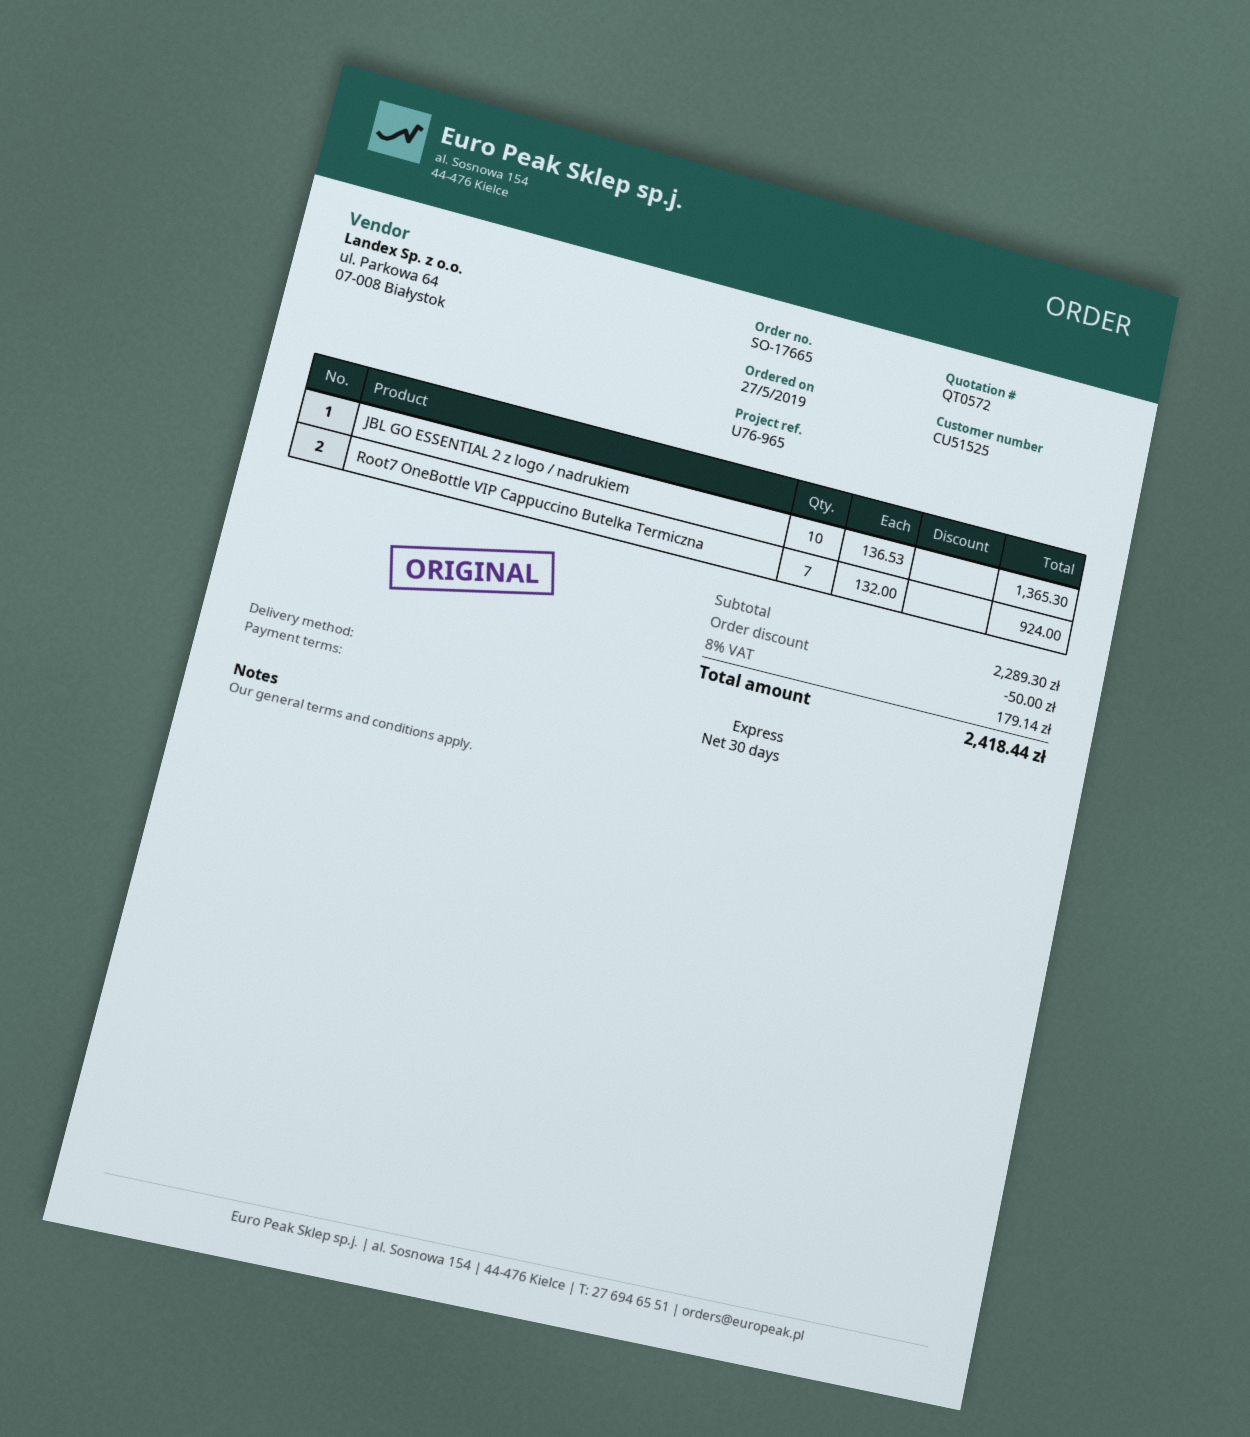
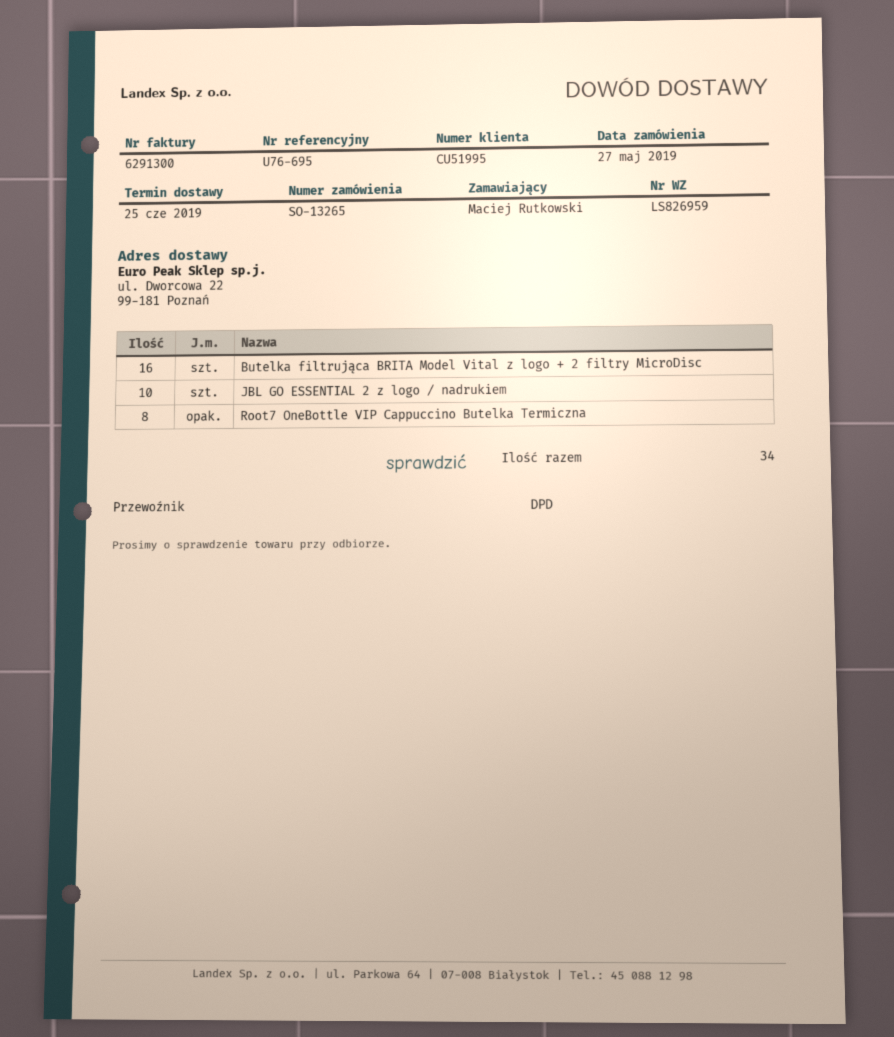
order number: SO-17665 -> SO-13265
customer number: CU51525 -> CU51995
reference: U76-965 -> U76-695
shipping method: express -> DPD
Root7 OneBottle VIP Cappuccino Butelka Termiczna: 7 -> 8
Butelka filtrująca BRITA Model Vital z logo + 2 filtry MicroDisc: none -> 16

